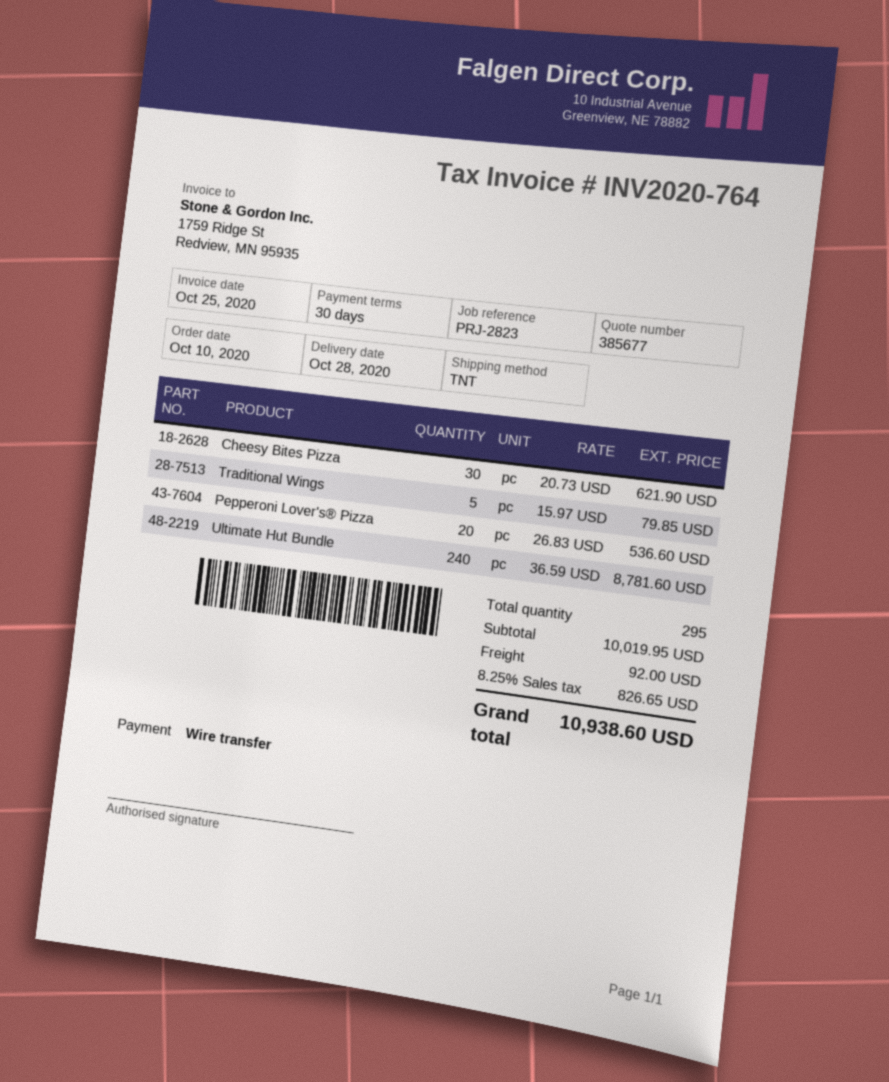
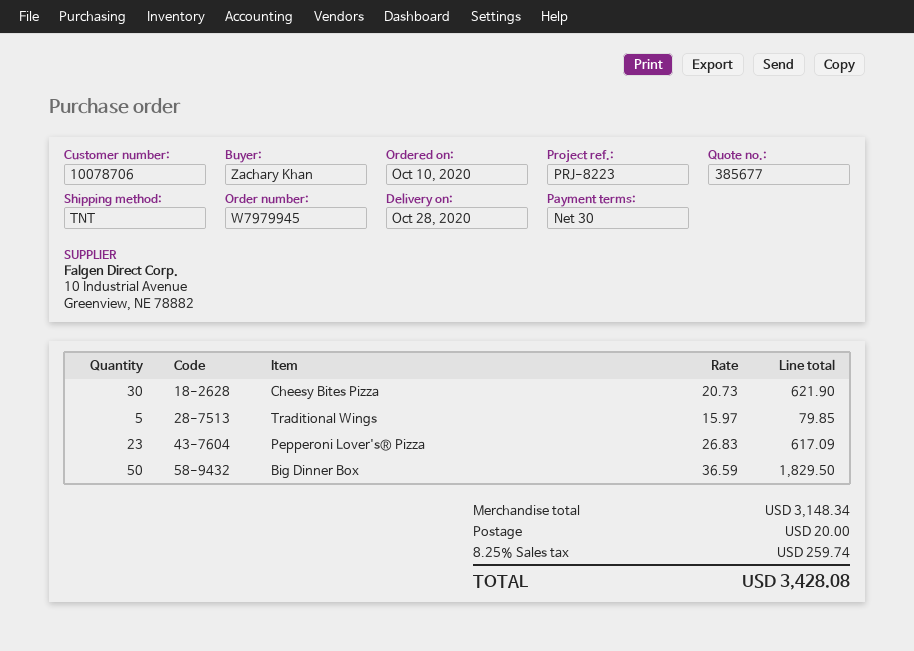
reference: PRJ-2823 -> PRJ-8223
Pepperoni Lover's® Pizza: 20 x 26.83 = 536.60 -> 23 x 26.83 = 617.09
Ultimate Hut Bundle: 240 x 36.59 = 8781.60 -> none
Big Dinner Box: none -> 50 x 36.59 = 1829.50
subtotal: 10019.95 -> 3148.34
shipping: 92.00 -> 20.00
tax: 8.25% = 826.65 -> 8.25% = 259.74
total: 10938.60 -> 3428.08

